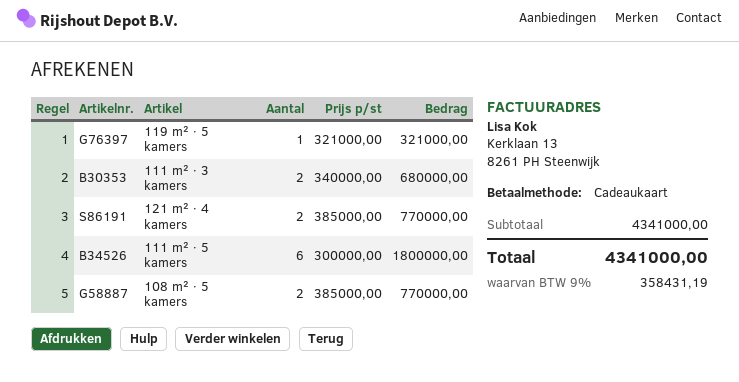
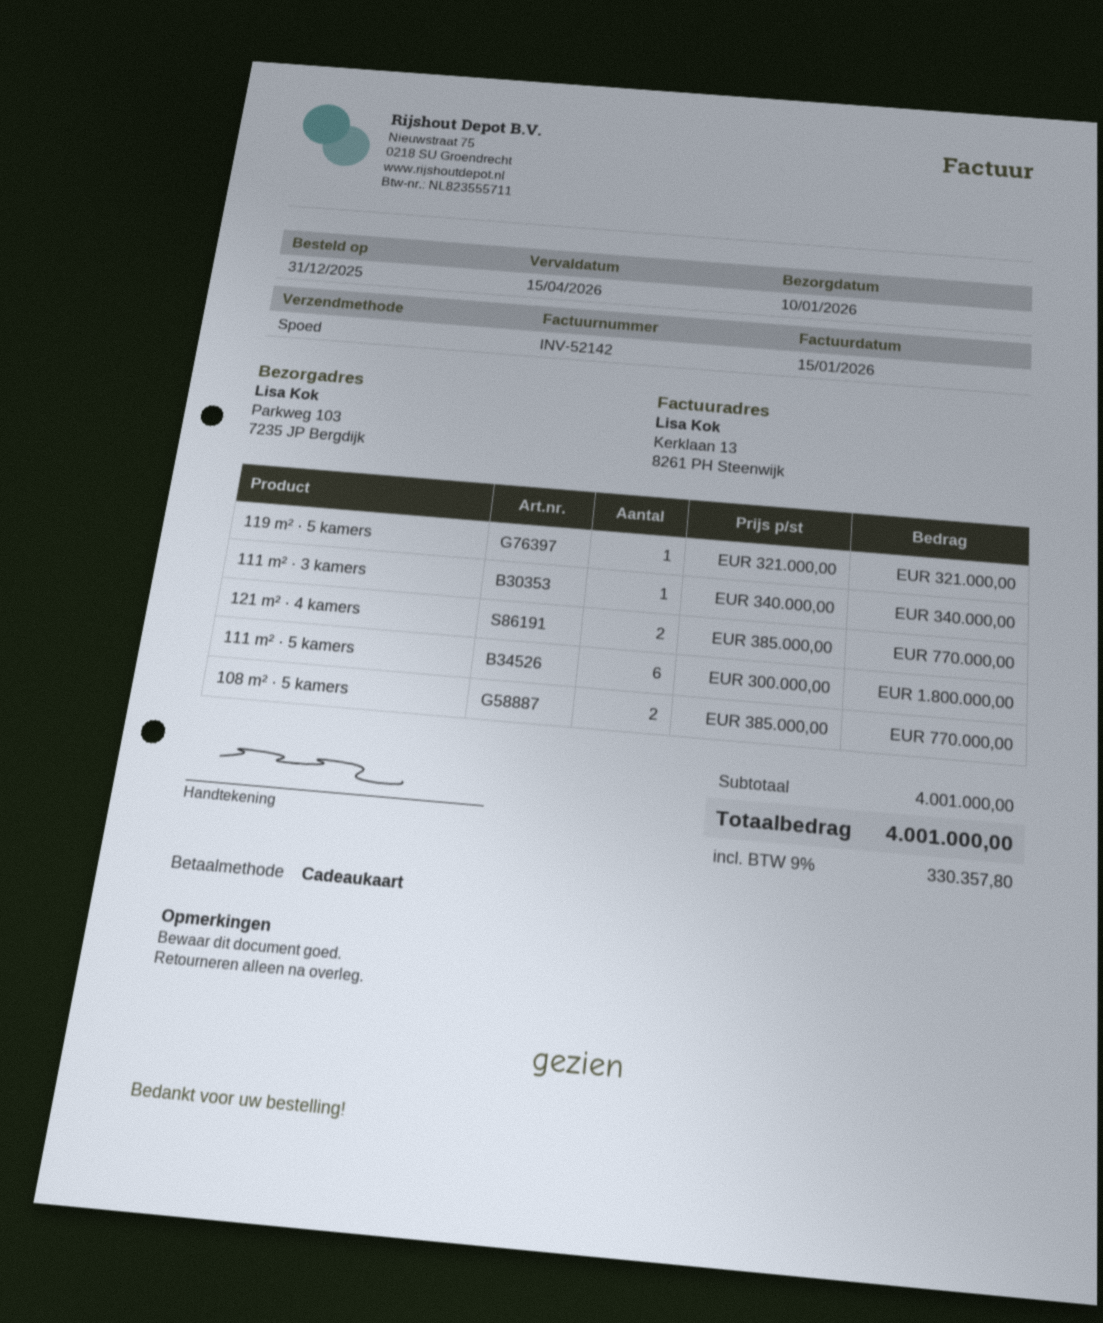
111 m² · 3 kamers: 2 x 340000.00 = 680000.00 -> 1 x 340000.00 = 340000.00
subtotal: 4341000.00 -> 4001000.00
tax: 9% = 358431.19 -> 9% = 330357.80
total: 4341000.00 -> 4001000.00

